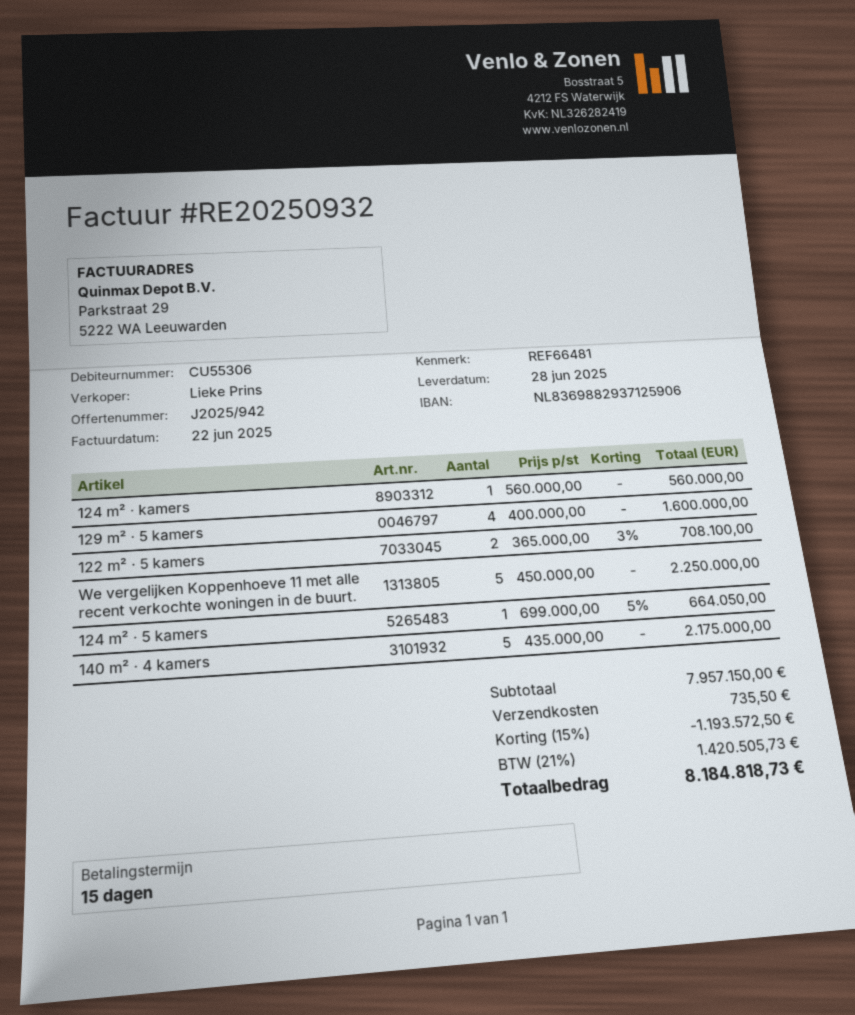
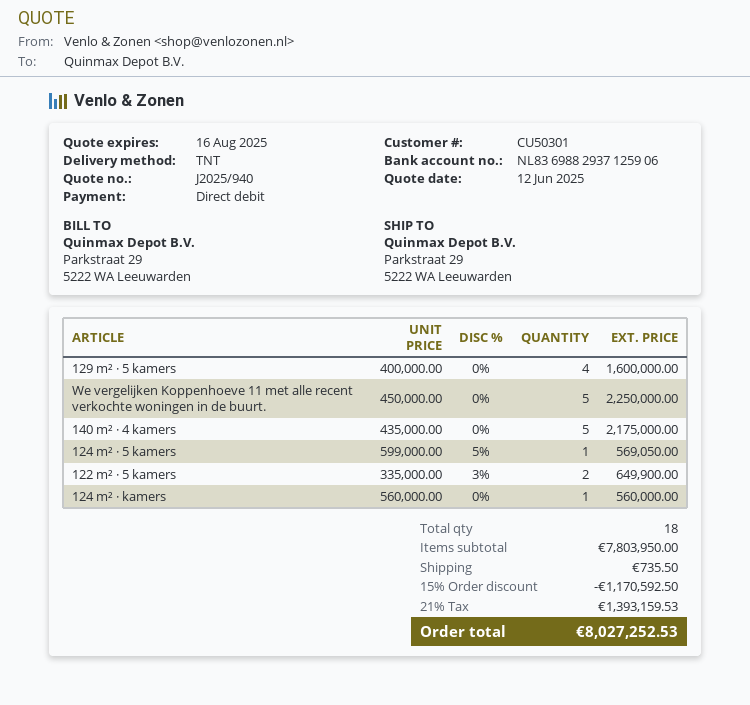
quote number: J2025/942 -> J2025/940
customer number: CU55306 -> CU50301
122 m² · 5 kamers: 2 x 365000.00 - 3% = 708100.00 -> 2 x 335000.00 - 3% = 649900.00
124 m² · 5 kamers: 1 x 699000.00 - 5% = 664050.00 -> 1 x 599000.00 - 5% = 569050.00
subtotal: 7957150.00 -> 7803950.00
discount: 15% = 1193572.50 -> 15% = 1170592.50
tax: 21% = 1420505.73 -> 21% = 1393159.53
total: 8184818.73 -> 8027252.53

